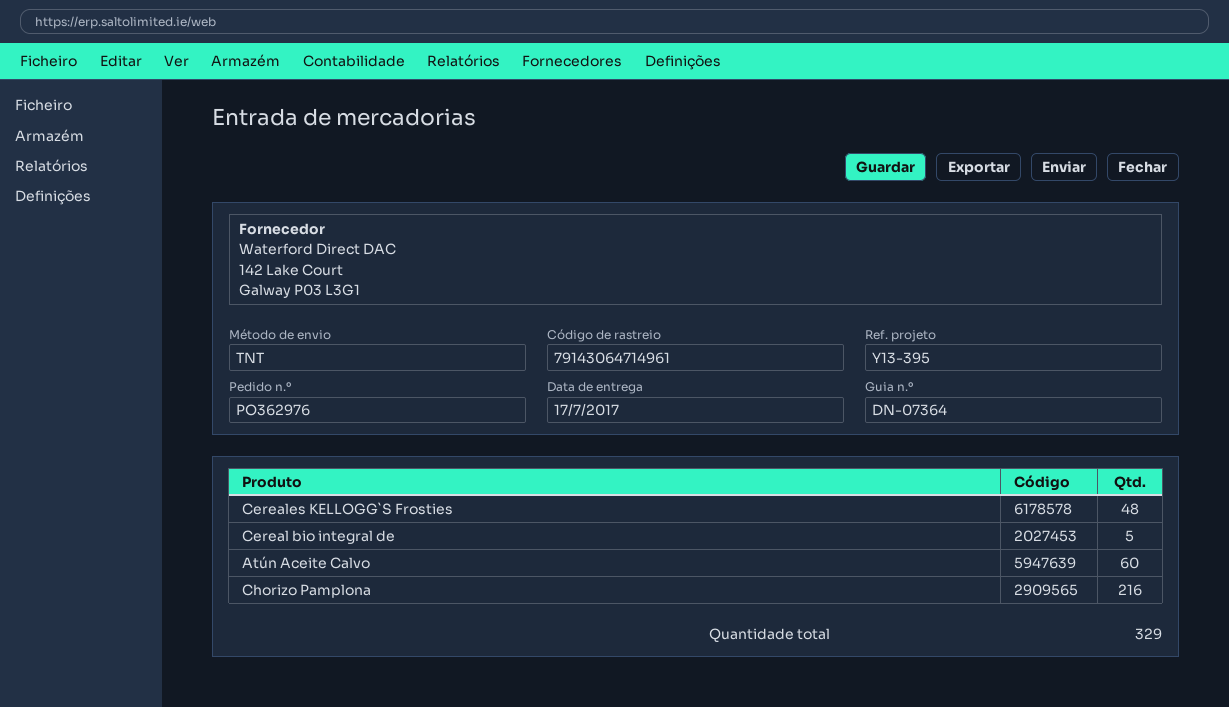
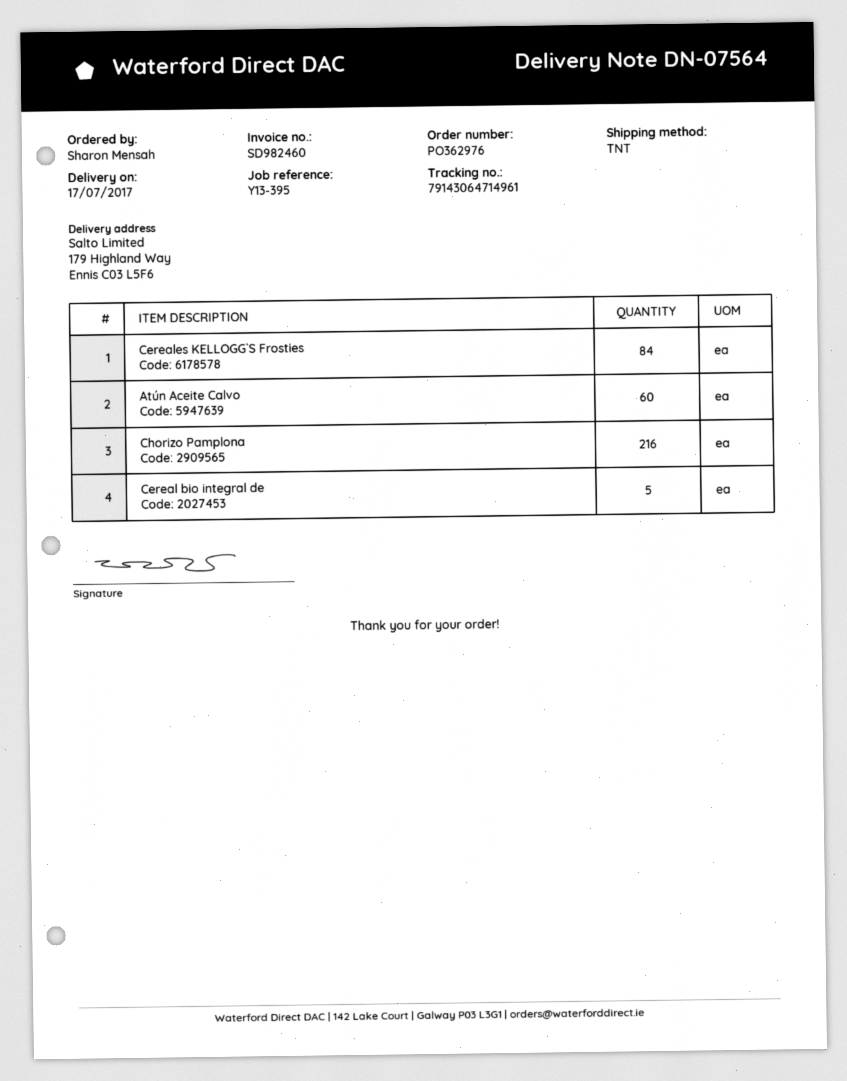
delivery note number: DN-07364 -> DN-07564
Cereales KELLOGG`S Frosties: 48 -> 84

